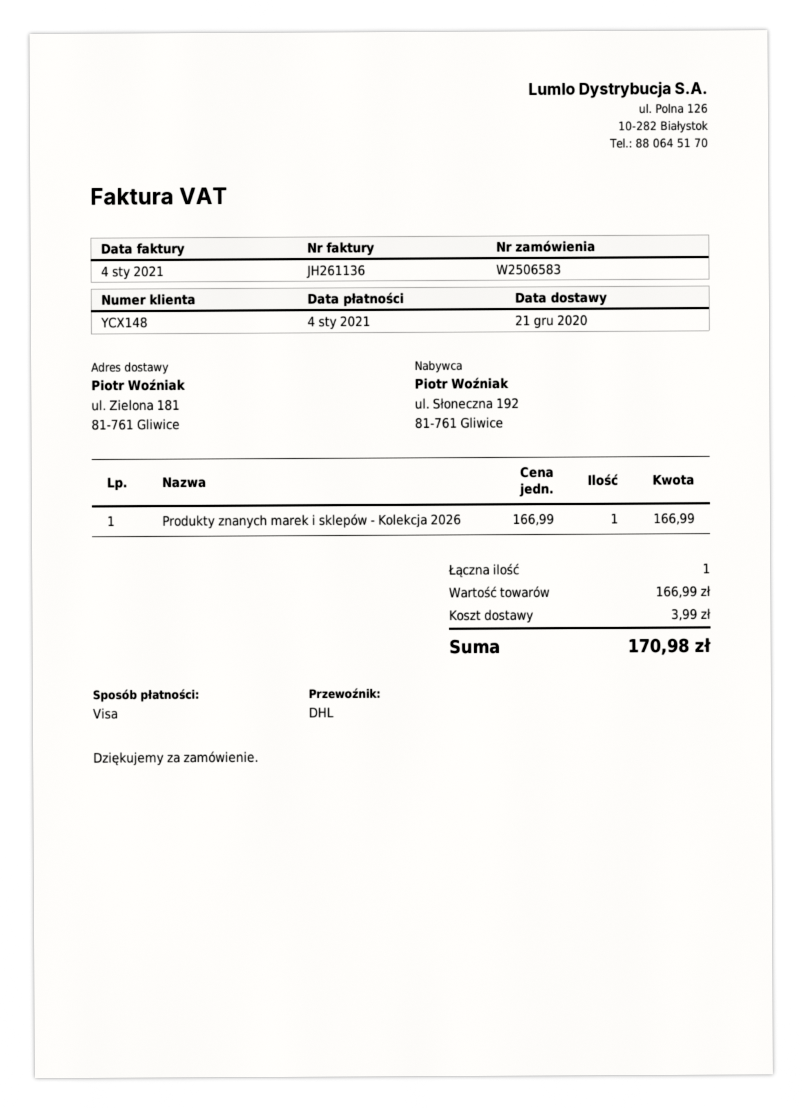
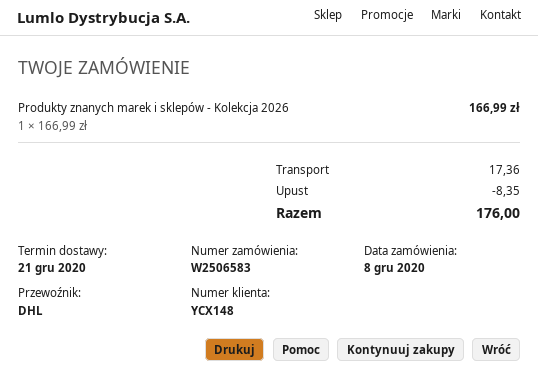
discount: none -> 8.35
shipping: 3.99 -> 17.36
total: 170.98 -> 176.00

